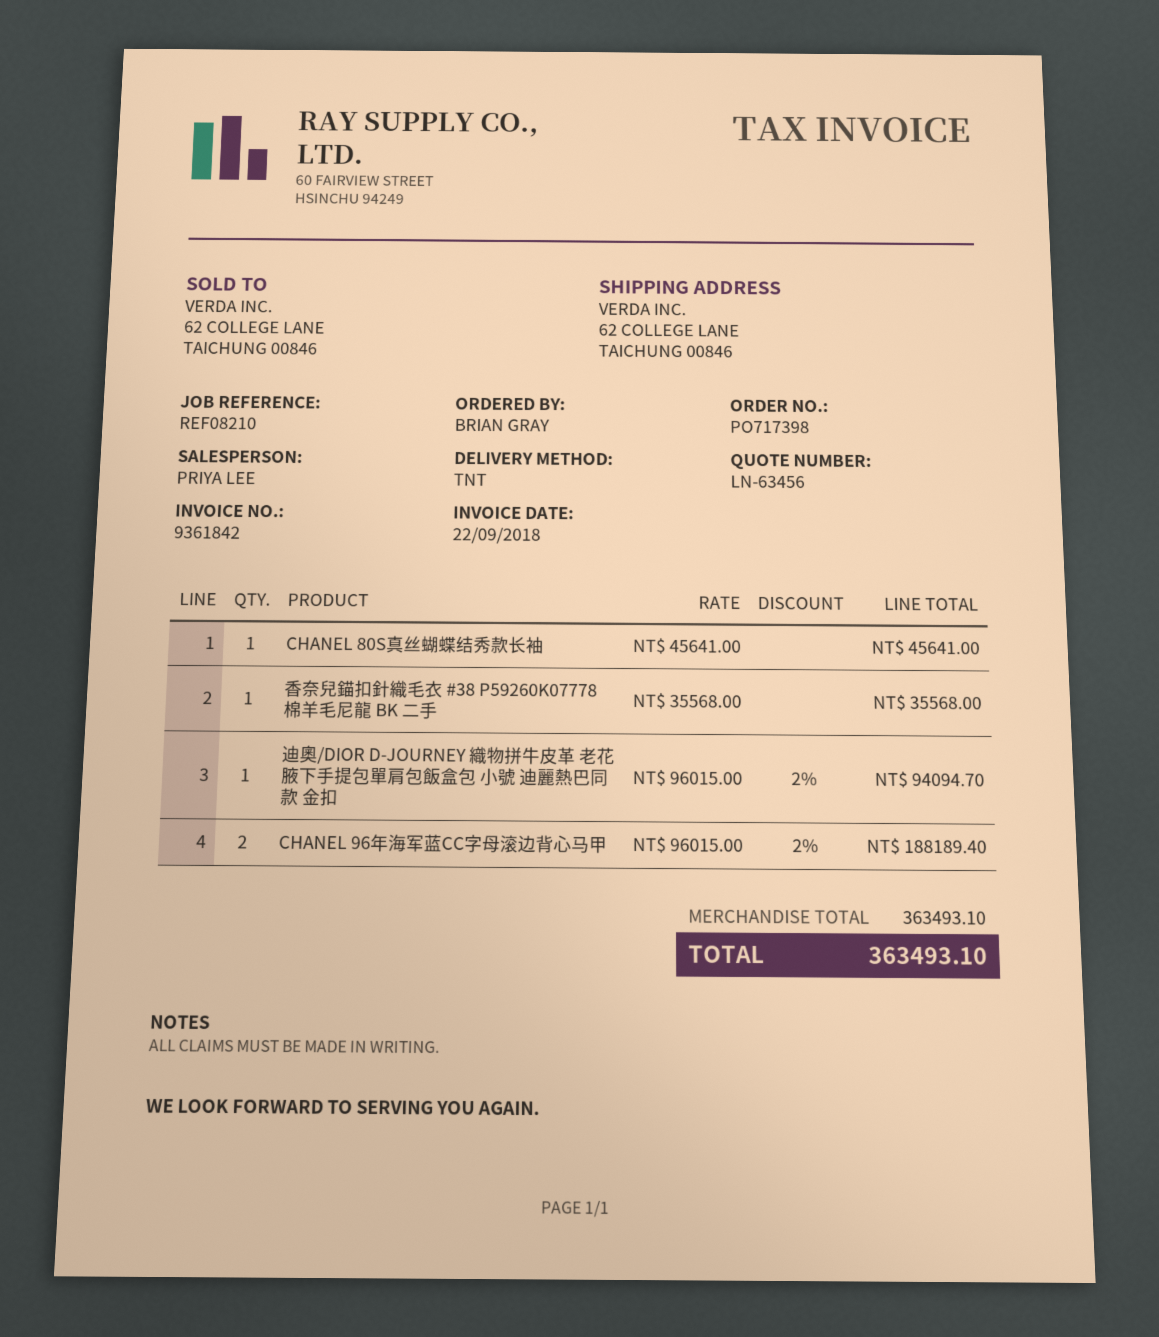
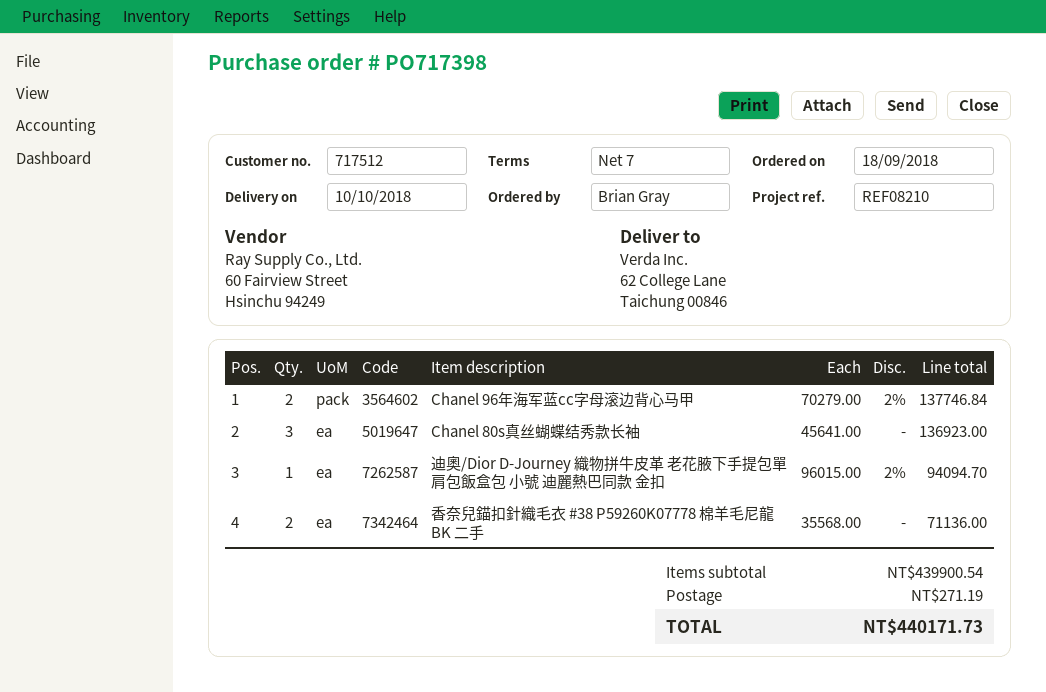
CHANEL 80S真丝蝴蝶结秀款长袖: 1 x 45641.00 = 45641.00 -> 3 x 45641.00 = 136923.00
香奈兒錨扣針織毛衣 #38 P59260K07778 棉羊毛尼龍 BK 二手: 1 x 35568.00 = 35568.00 -> 2 x 35568.00 = 71136.00
CHANEL 96年海军蓝CC字母滚边背心马甲: 2 x 96015.00 - 2% = 188189.40 -> 2 x 70279.00 - 2% = 137746.84
subtotal: 363493.10 -> 439900.54
shipping: none -> 271.19
total: 363493.10 -> 440171.73

